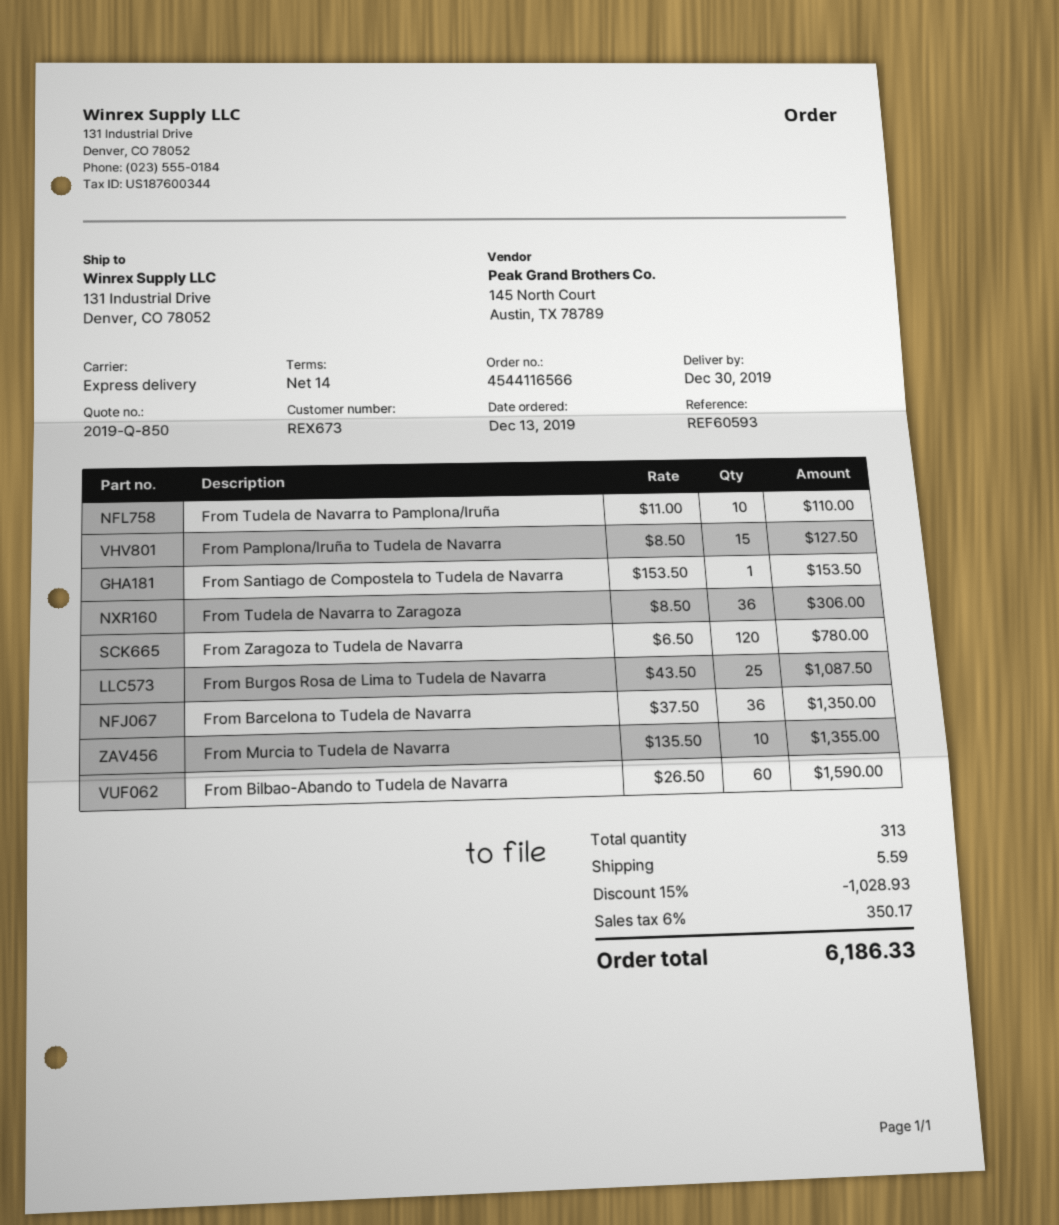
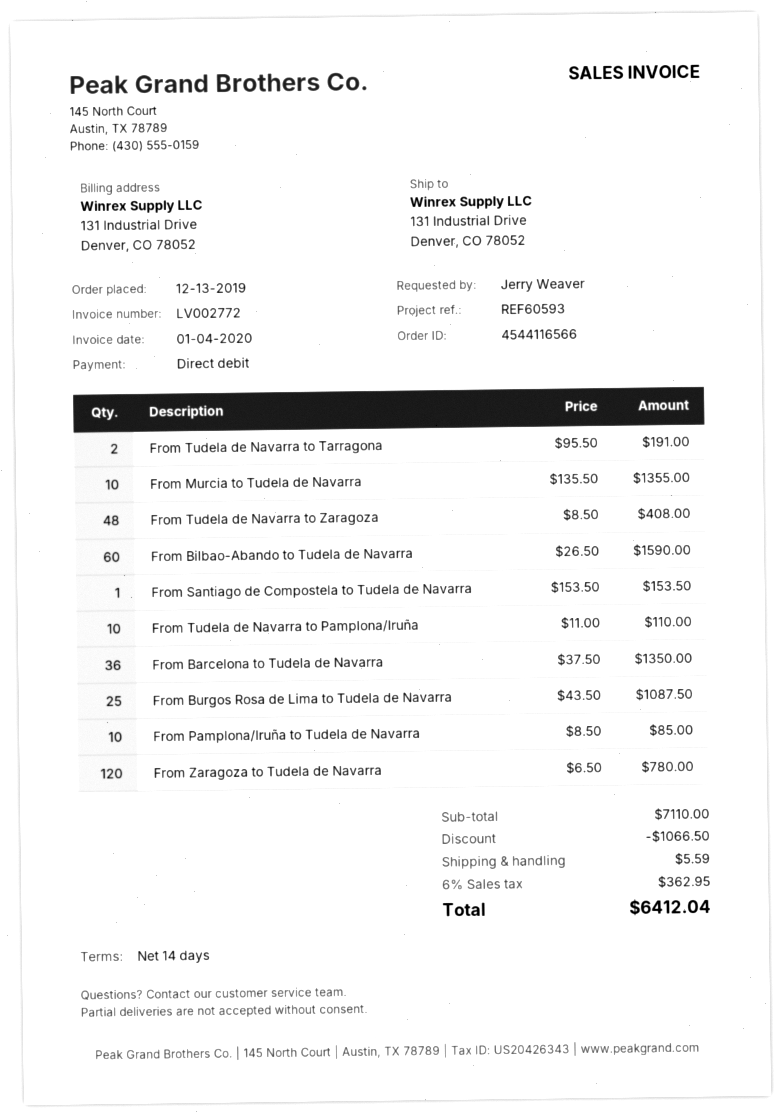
From Pamplona/Iruña to Tudela de Navarra: 15 x 8.50 = 127.50 -> 10 x 8.50 = 85.00
From Tudela de Navarra to Zaragoza: 36 x 8.50 = 306.00 -> 48 x 8.50 = 408.00
From Tudela de Navarra to Tarragona: none -> 2 x 95.50 = 191.00
discount: 1028.93 -> 1066.50
tax: 6% = 350.17 -> 6% = 362.95
total: 6186.33 -> 6412.04

